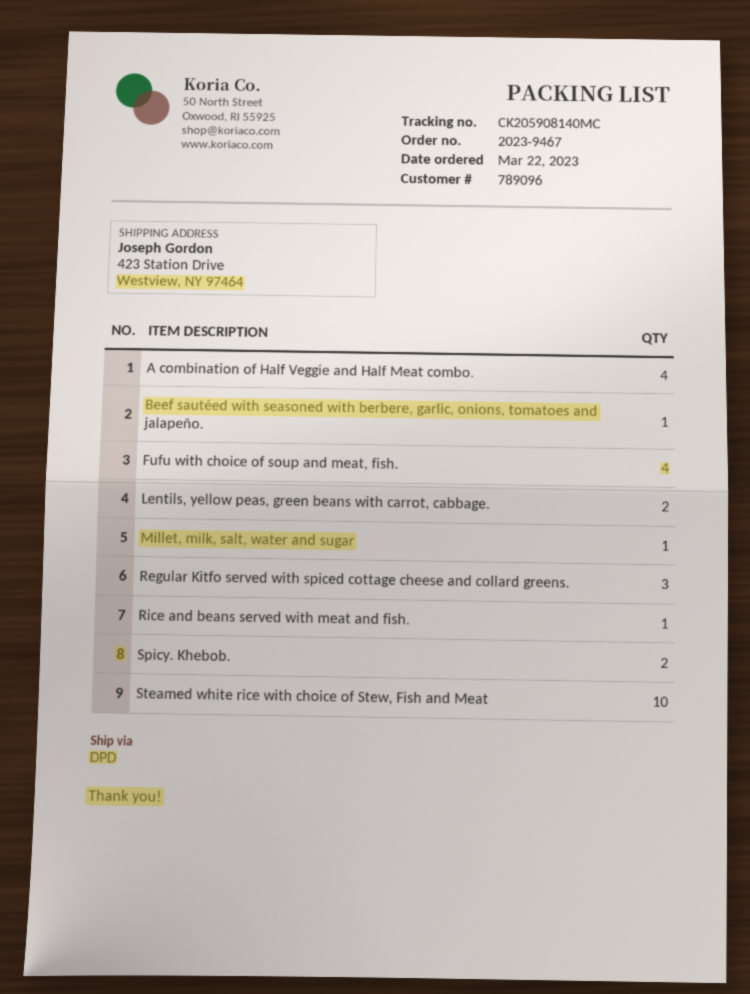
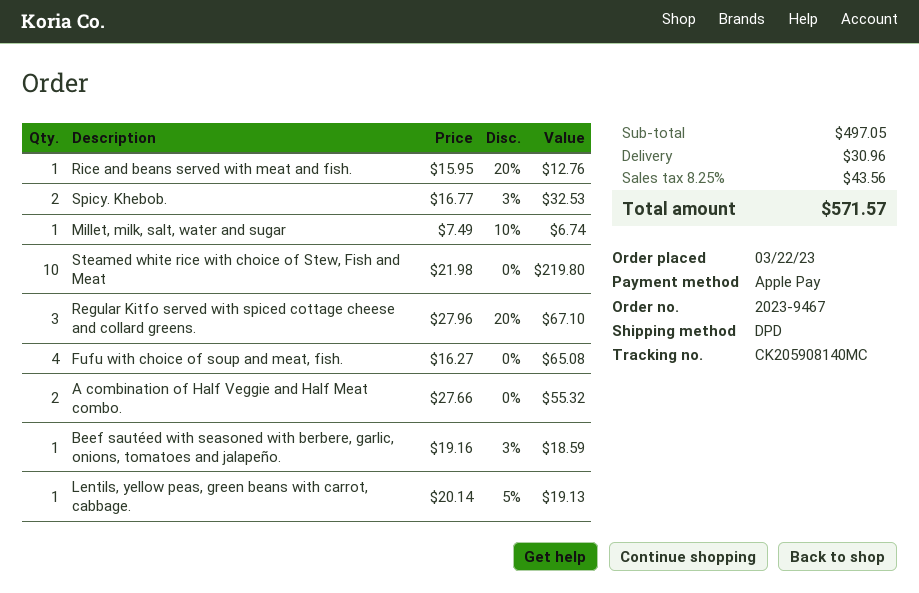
A combination of Half Veggie and Half Meat combo.: 4 -> 2
Lentils, yellow peas, green beans with carrot, cabbage.: 2 -> 1

